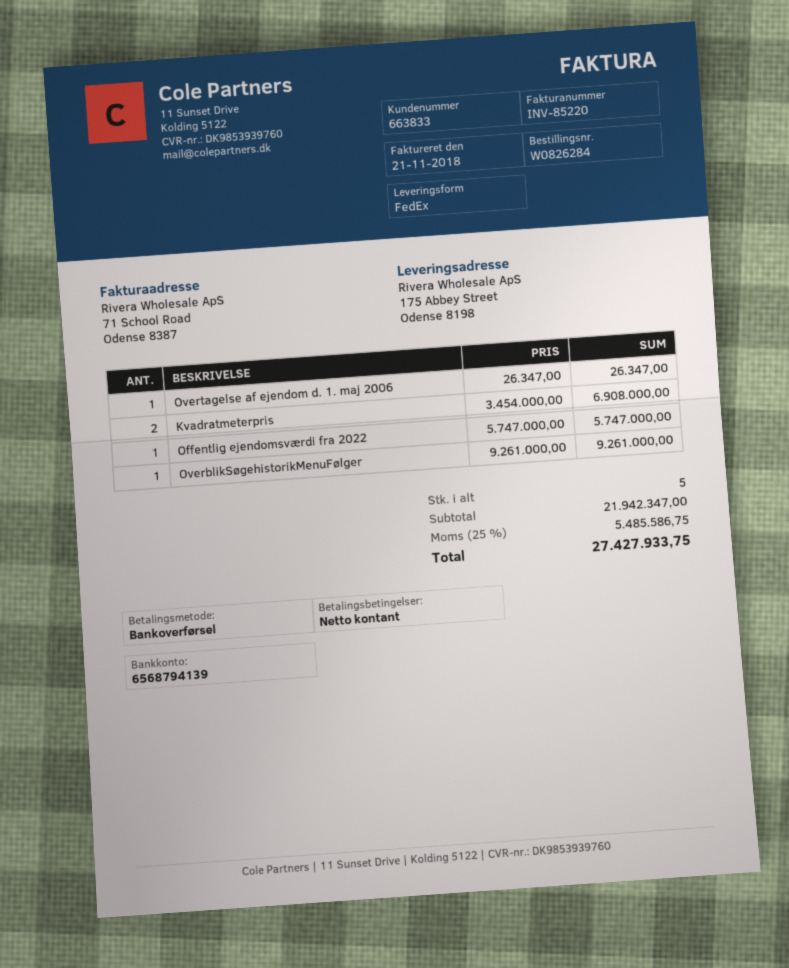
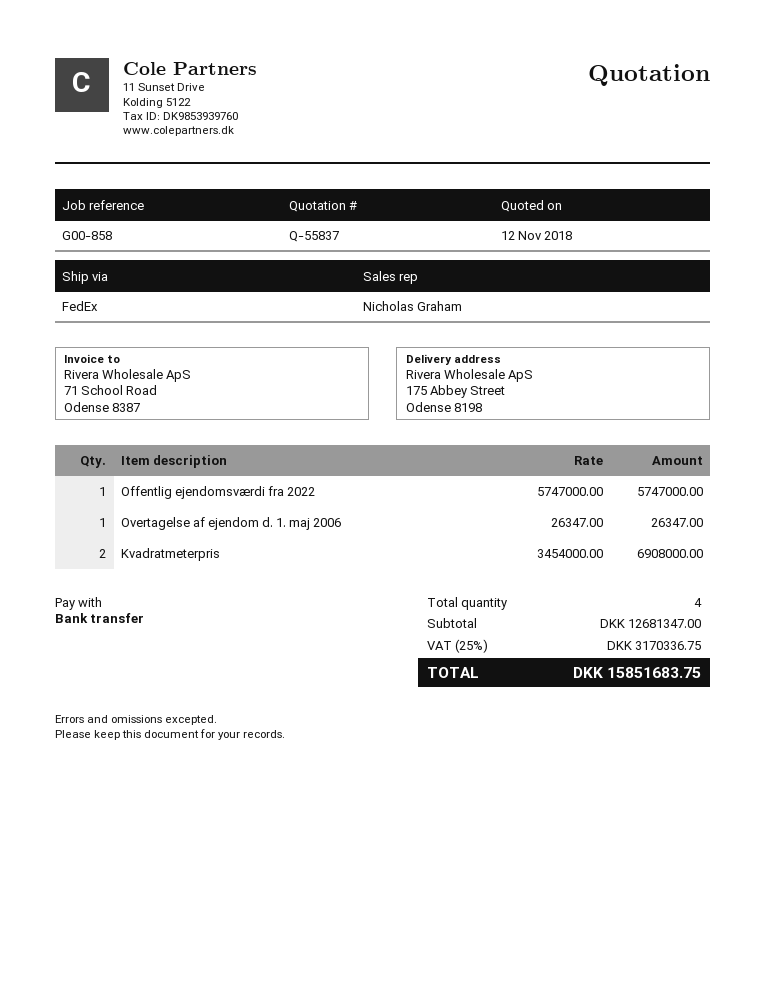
OverblikSøgehistorikMenuFølger: 1 x 9261000.00 = 9261000.00 -> none
total quantity: 5 -> 4
subtotal: 21942347.00 -> 12681347.00
tax: 25% = 5485586.75 -> 25% = 3170336.75
total: 27427933.75 -> 15851683.75

